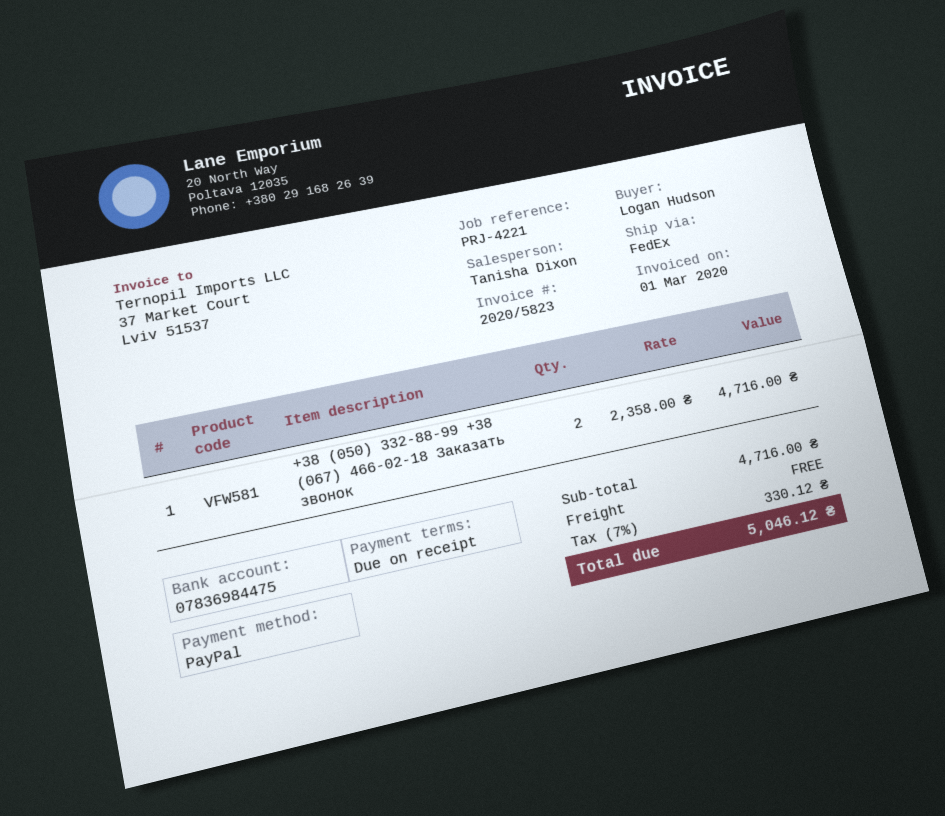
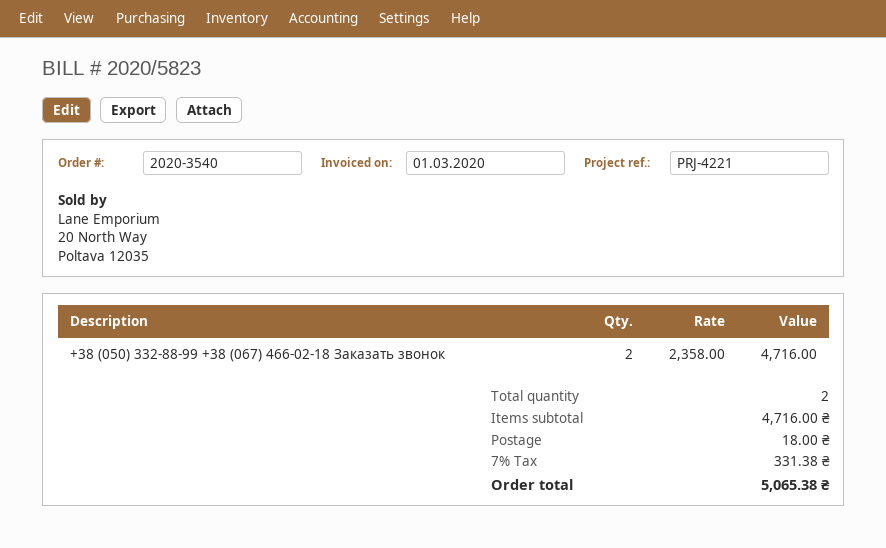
shipping: 0.00 -> 18.00
tax: 7% = 330.12 -> 7% = 331.38
total: 5046.12 -> 5065.38

